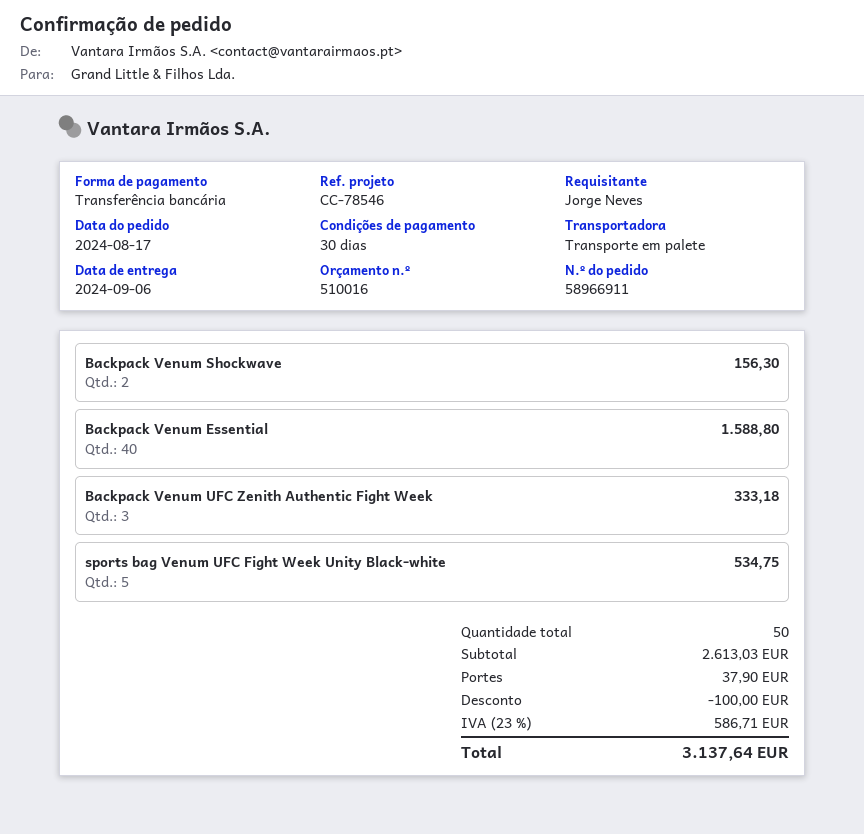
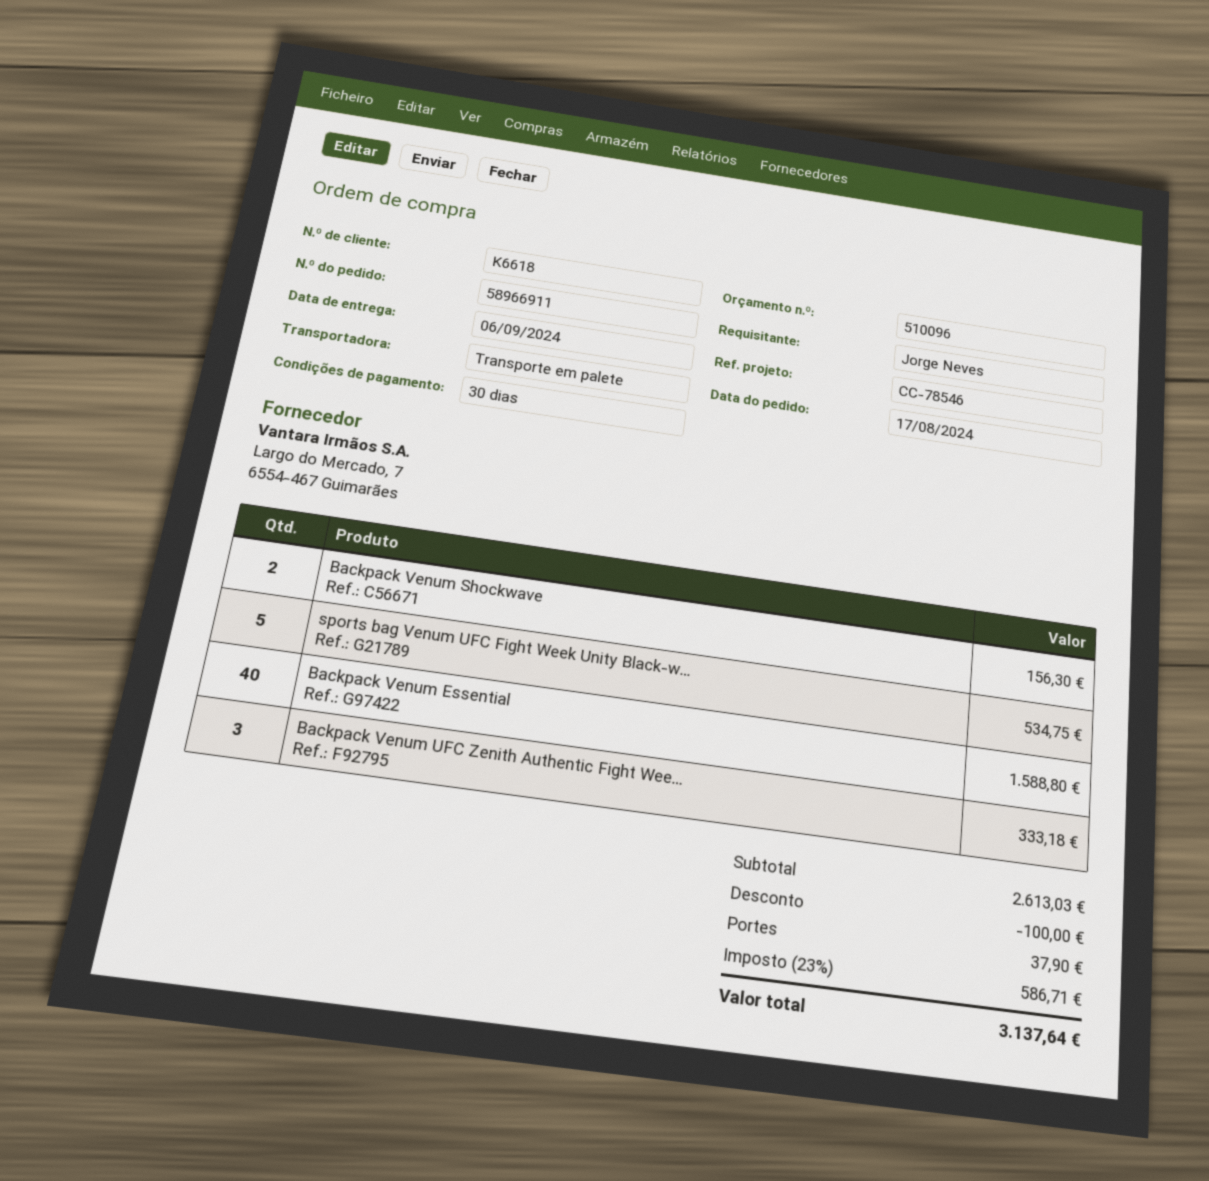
quote number: 510016 -> 510096

